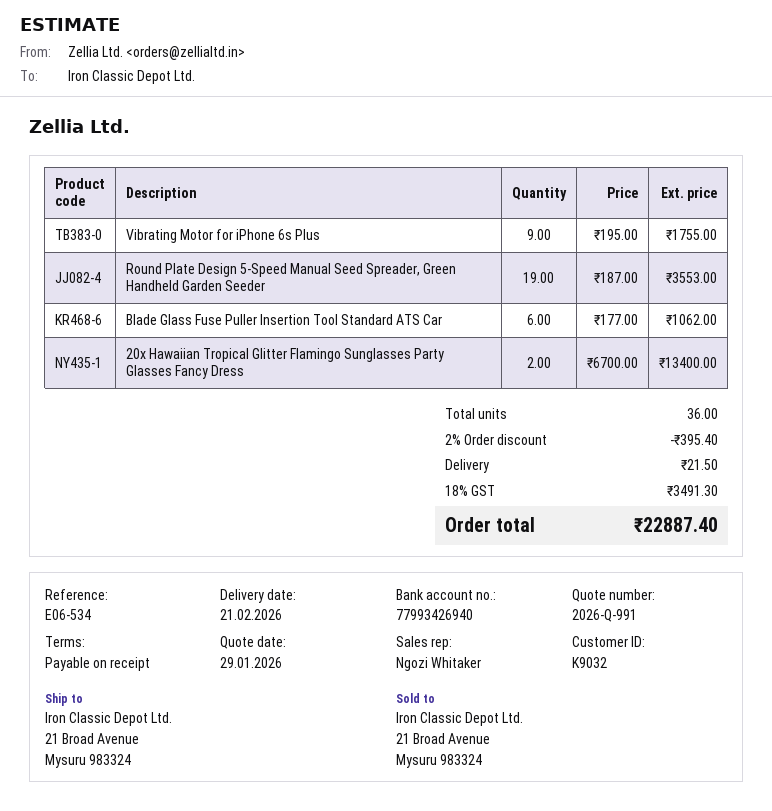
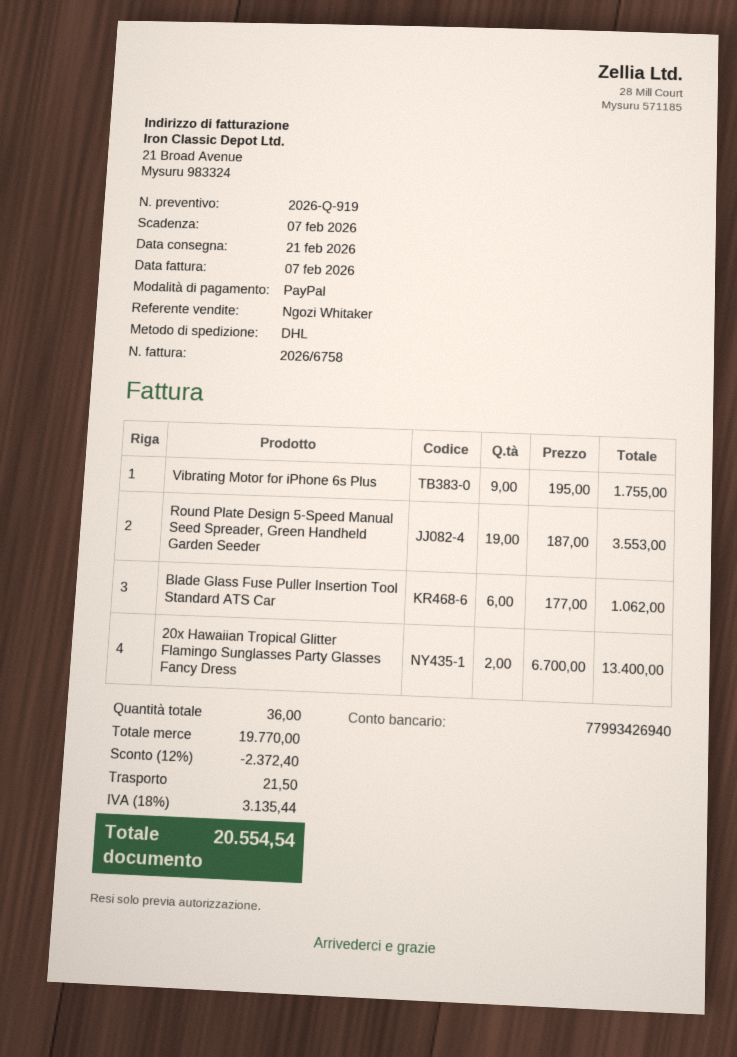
quote number: 2026-Q-991 -> 2026-Q-919
discount: 2% = 395.40 -> 12% = 2372.40
tax: 18% = 3491.30 -> 18% = 3135.44
total: 22887.40 -> 20554.54

